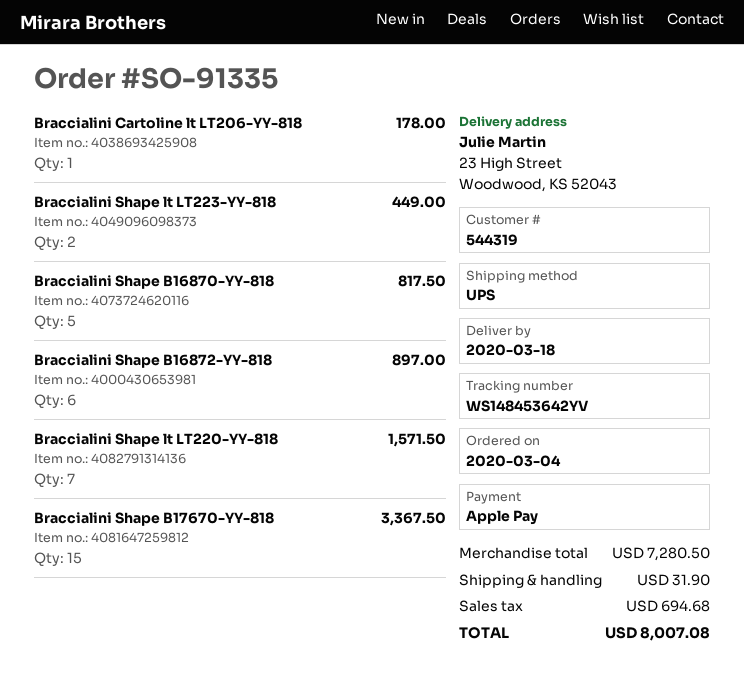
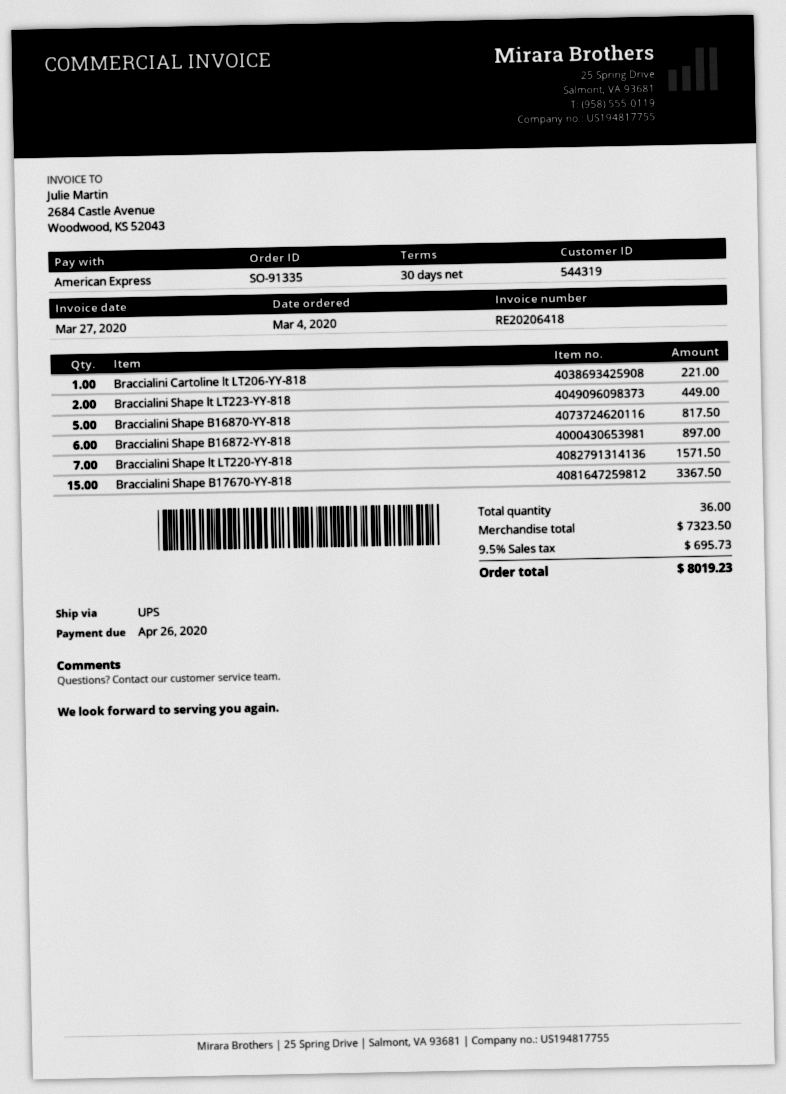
payment method: Apple Pay -> American Express
Braccialini Cartoline lt LT206-YY-818: 1 for 178.00 -> 1 for 221.00
subtotal: 7280.50 -> 7323.50
shipping: 31.90 -> none
tax: 694.68 -> 695.73
total: 8007.08 -> 8019.23

